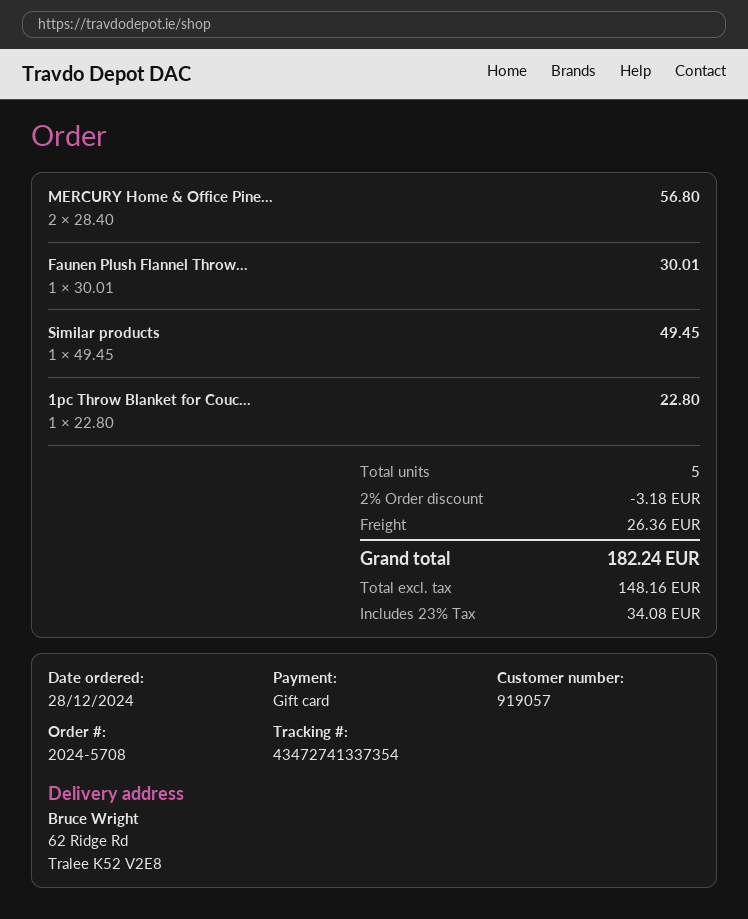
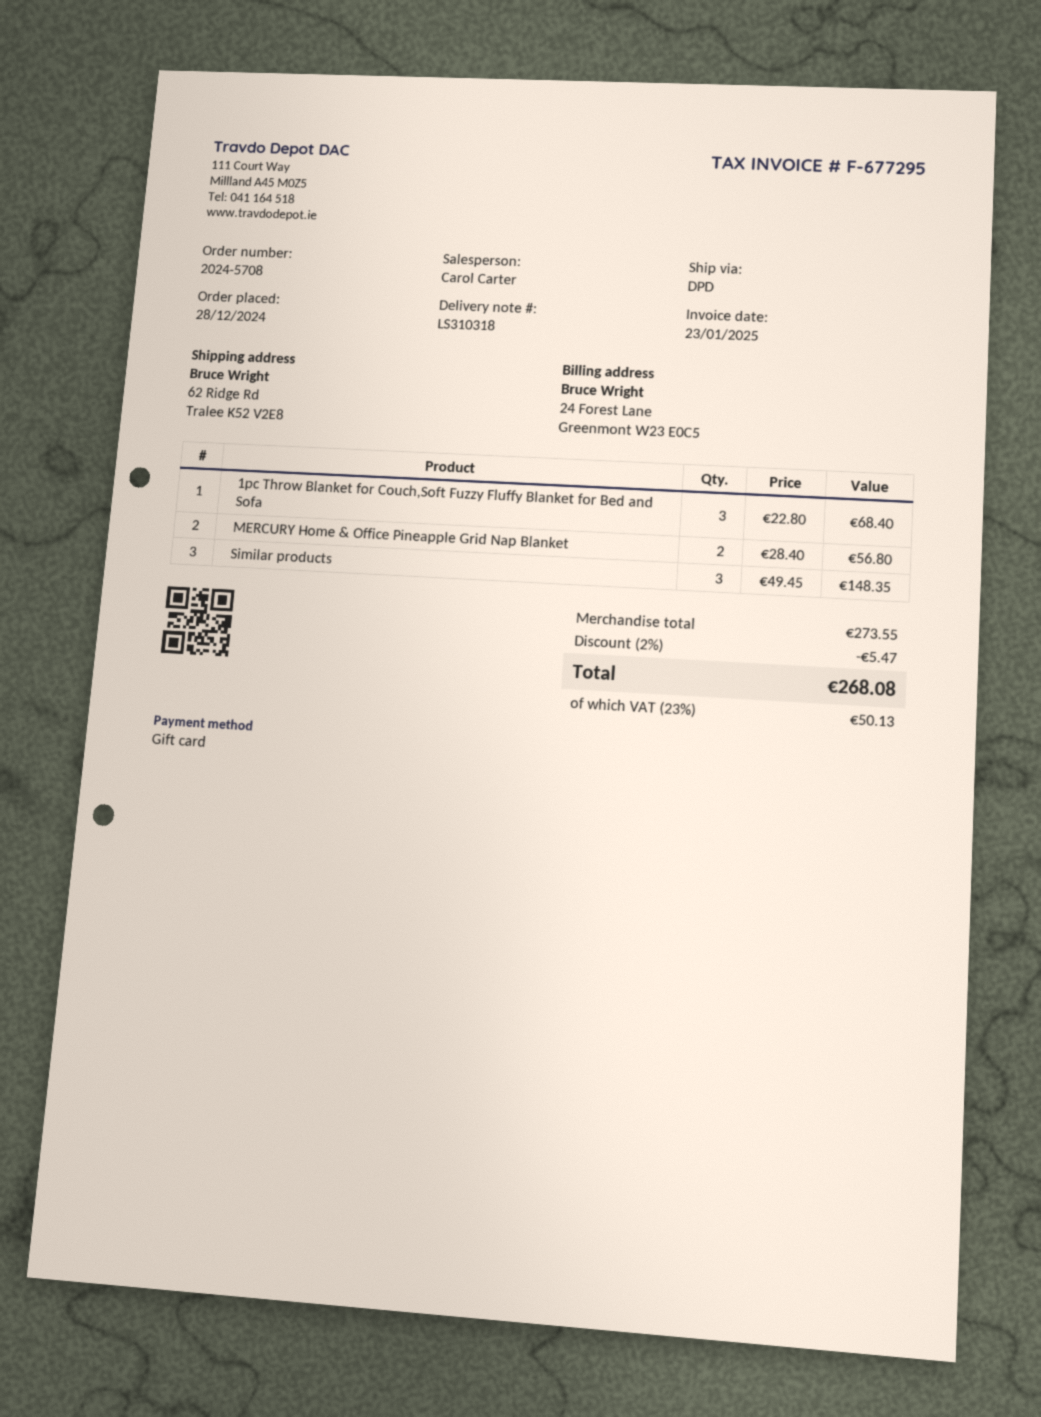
Faunen Plush Flannel Throw...: 1 x 30.01 = 30.01 -> none
Similar products: 1 x 49.45 = 49.45 -> 3 x 49.45 = 148.35
1pc Throw Blanket for Couc...: 1 x 22.80 = 22.80 -> 3 x 22.80 = 68.40
discount: 2% = 3.18 -> 2% = 5.47
shipping: 26.36 -> none
tax: 23% = 34.08 -> 23% = 50.13
total: 182.24 -> 268.08

